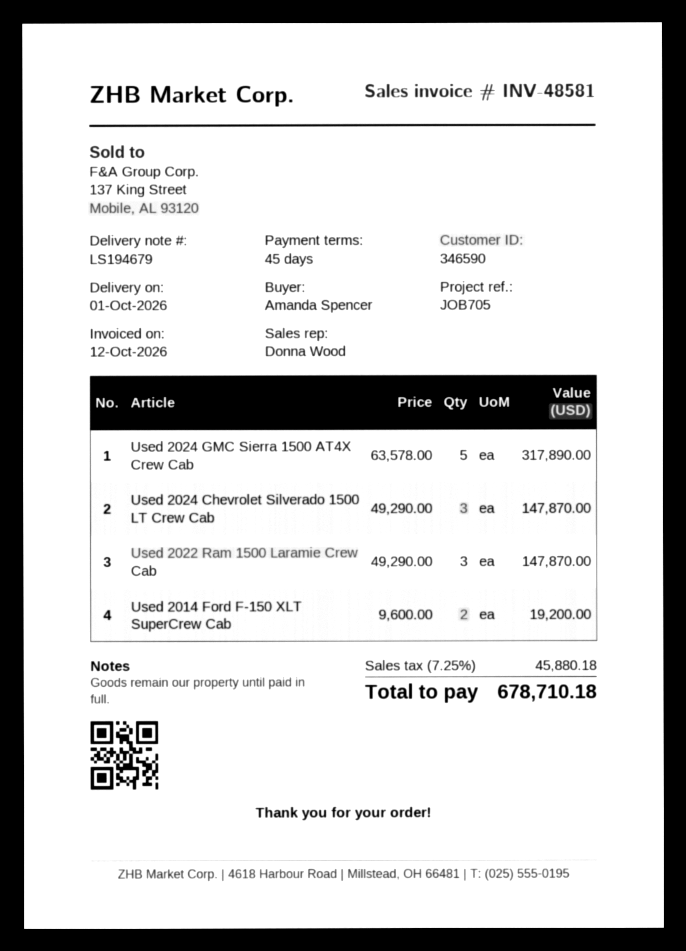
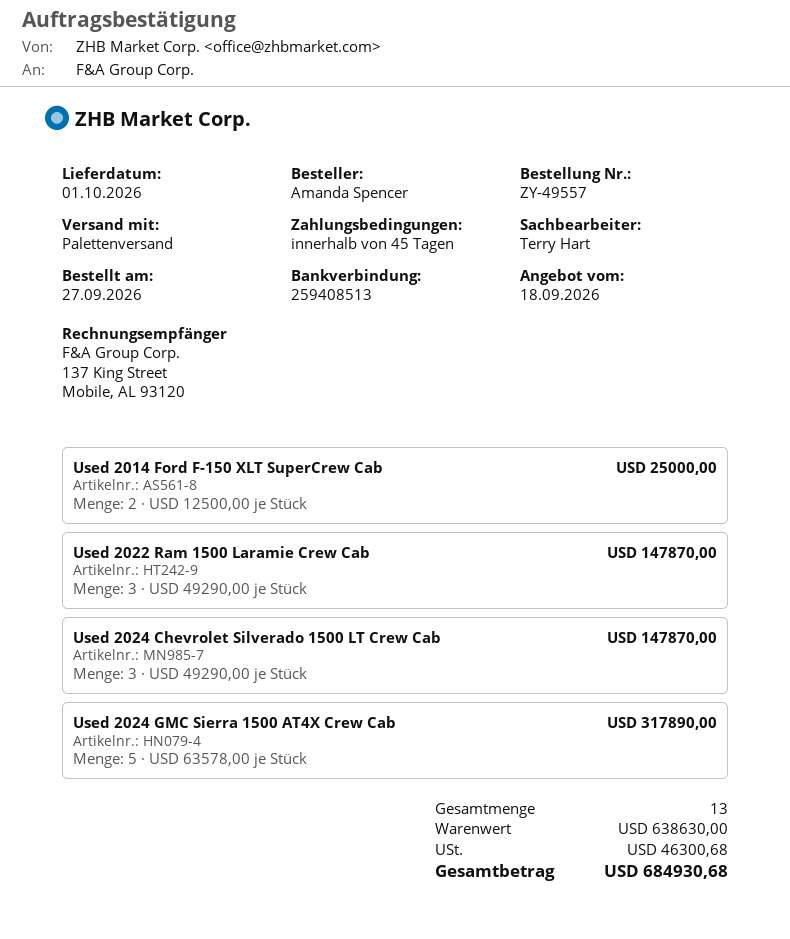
sales rep: Donna Wood -> Terry Hart
Used 2014 Ford F-150 XLT SuperCrew Cab: 2 x 9600.00 = 19200.00 -> 2 x 12500.00 = 25000.00
tax: 45880.18 -> 46300.68
total: 678710.18 -> 684930.68

